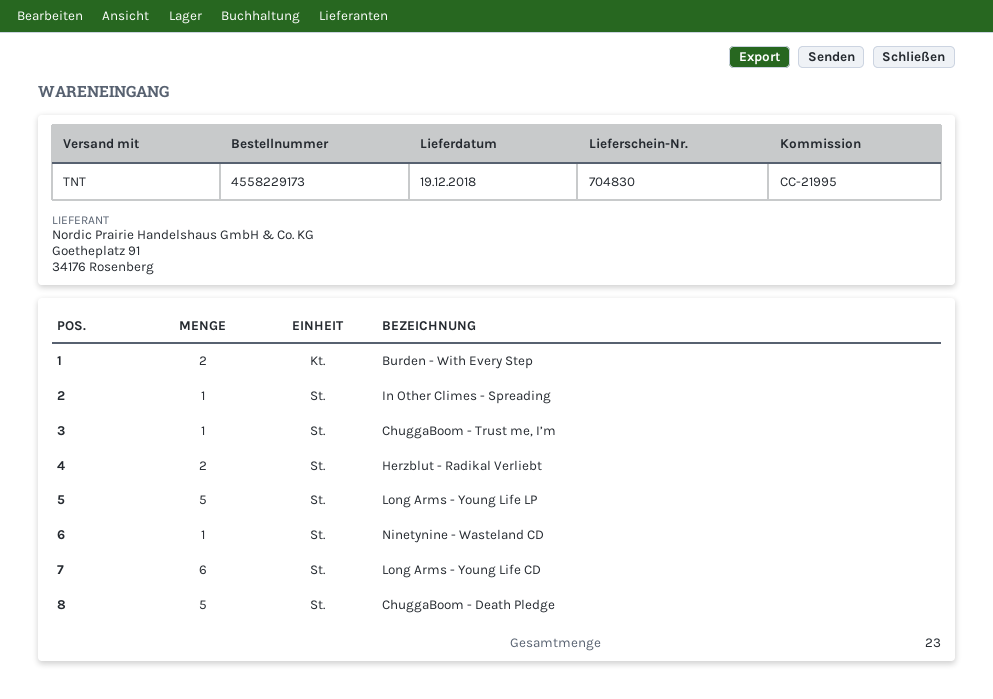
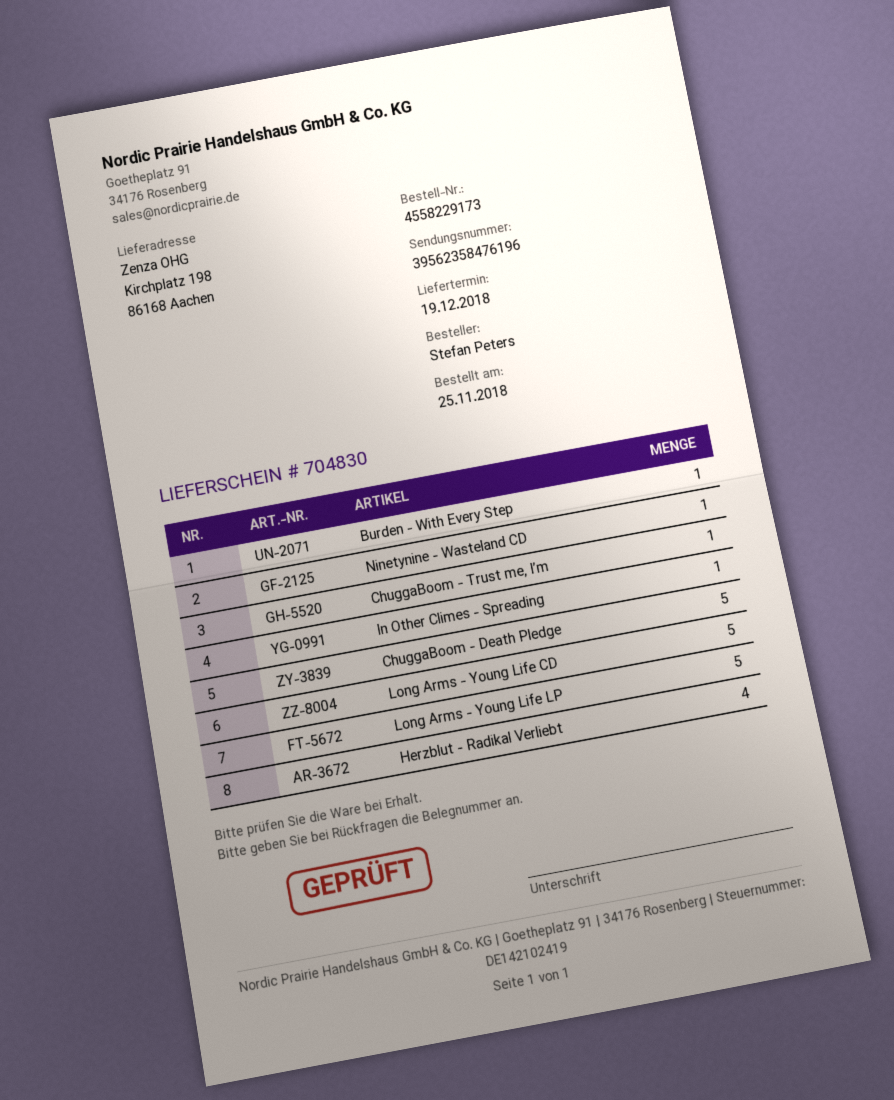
Burden - With Every Step: 2 -> 1
Herzblut - Radikal Verliebt: 2 -> 4
Long Arms - Young Life CD: 6 -> 5

